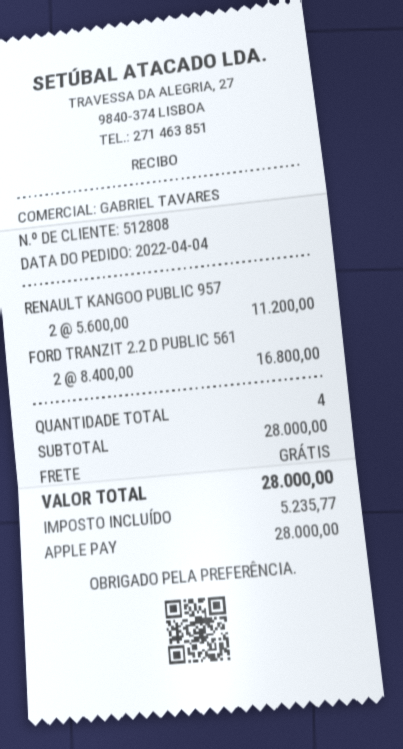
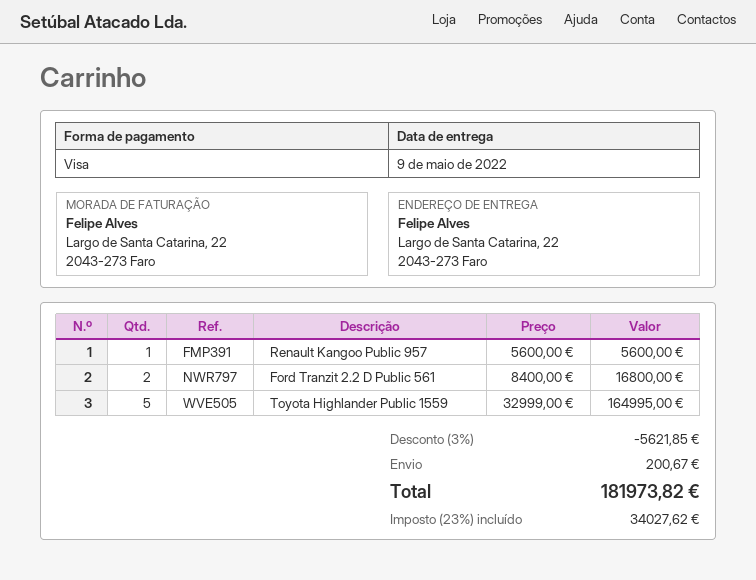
payment method: Apple Pay -> Visa
RENAULT KANGOO PUBLIC 957: 2 x 5600.00 = 11200.00 -> 1 x 5600.00 = 5600.00
Toyota Highlander Public 1559: none -> 5 x 32999.00 = 164995.00
discount: none -> 3% = 5621.85
shipping: 0.00 -> 200.67
tax: 5235.77 -> 34027.62
total: 28000.00 -> 181973.82

